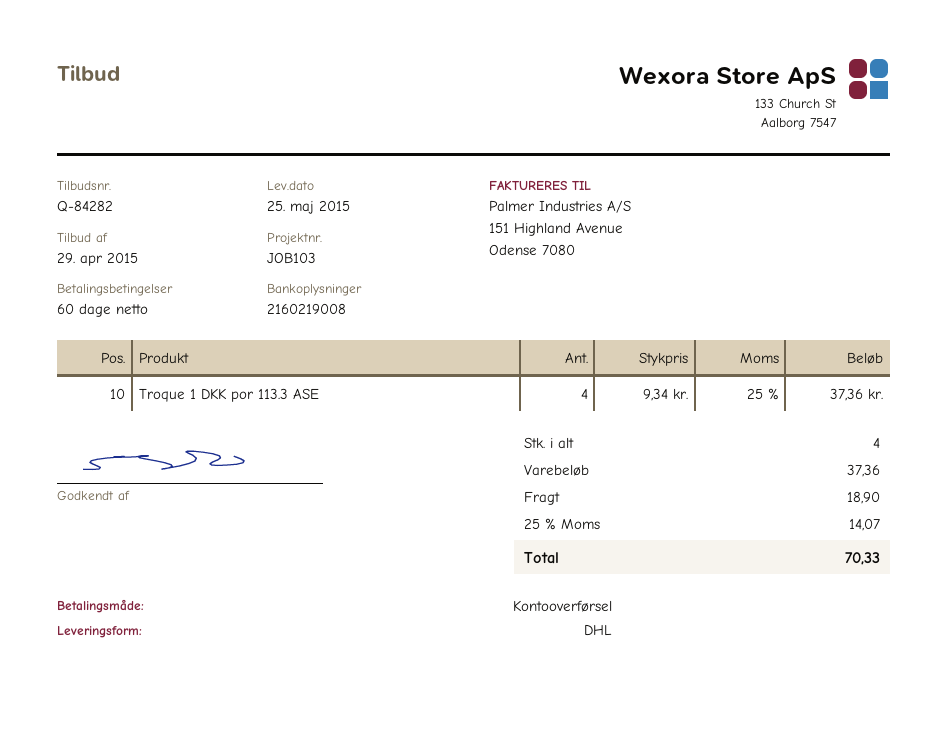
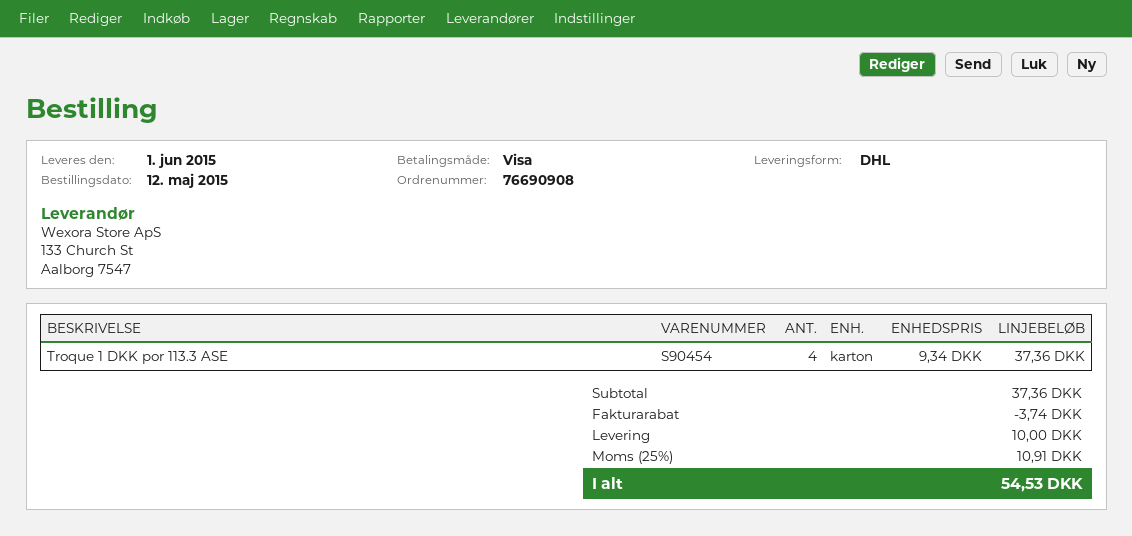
delivery date: 2015-05-25 -> 2015-06-01
payment method: bank transfer -> Visa
discount: none -> 3.74
shipping: 18.90 -> 10.00
tax: 25% = 14.07 -> 25% = 10.91
total: 70.33 -> 54.53

